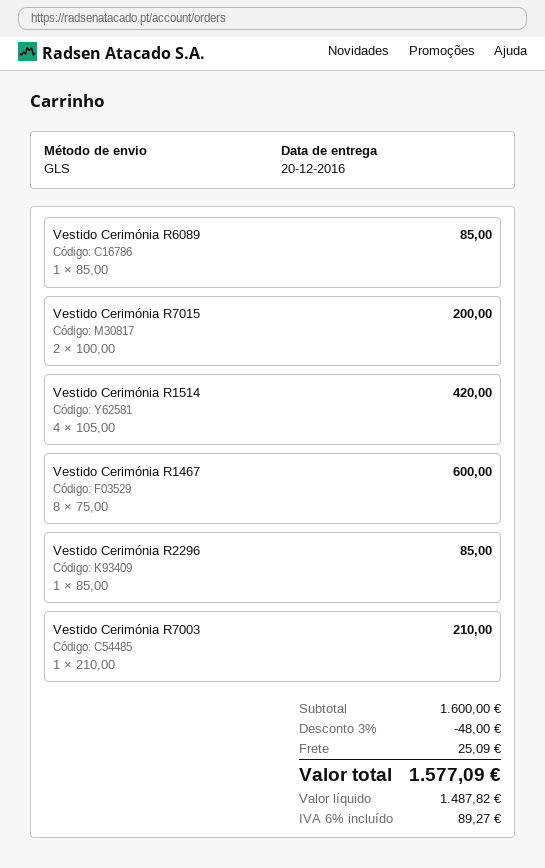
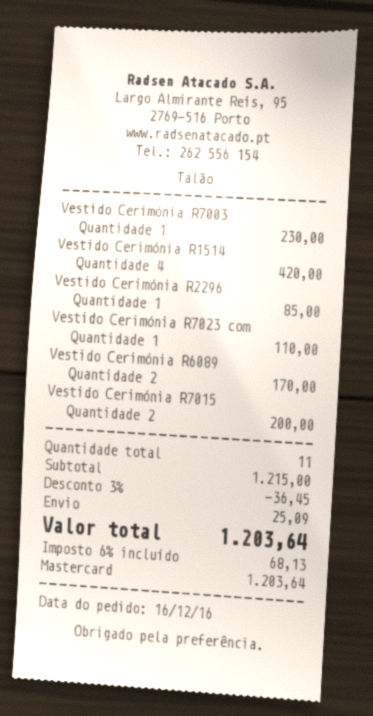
Vestido Cerimónia R6089: 1 for 85.00 -> 2 for 170.00
Vestido Cerimónia R1467: 8 for 600.00 -> none
Vestido Cerimónia R7003: 1 for 210.00 -> 1 for 230.00
Vestido Cerimónia R7023 com: none -> 1 for 110.00
subtotal: 1600.00 -> 1215.00
discount: 3% = 48.00 -> 3% = 36.45
tax: 6% = 89.27 -> 6% = 68.13
total: 1577.09 -> 1203.64

